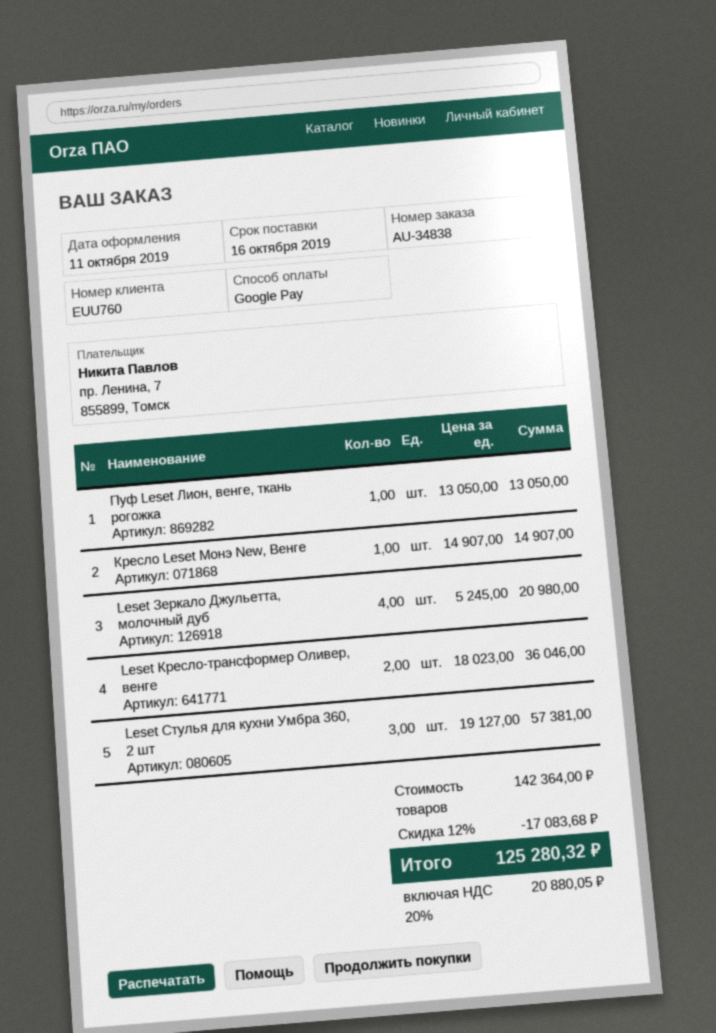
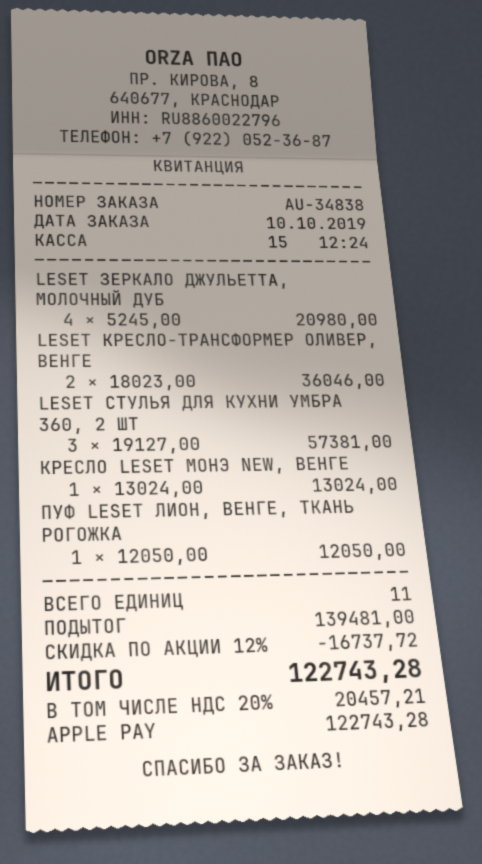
order date: 2019-10-11 -> 2019-10-10
payment method: Google Pay -> Apple Pay
Пуф Leset Лион, венге, ткань рогожка: 1 x 13050.00 = 13050.00 -> 1 x 12050.00 = 12050.00
Кресло Leset Монэ New, Венге: 1 x 14907.00 = 14907.00 -> 1 x 13024.00 = 13024.00
subtotal: 142364.00 -> 139481.00
discount: 12% = 17083.68 -> 12% = 16737.72
tax: 20% = 20880.05 -> 20% = 20457.21
total: 125280.32 -> 122743.28

